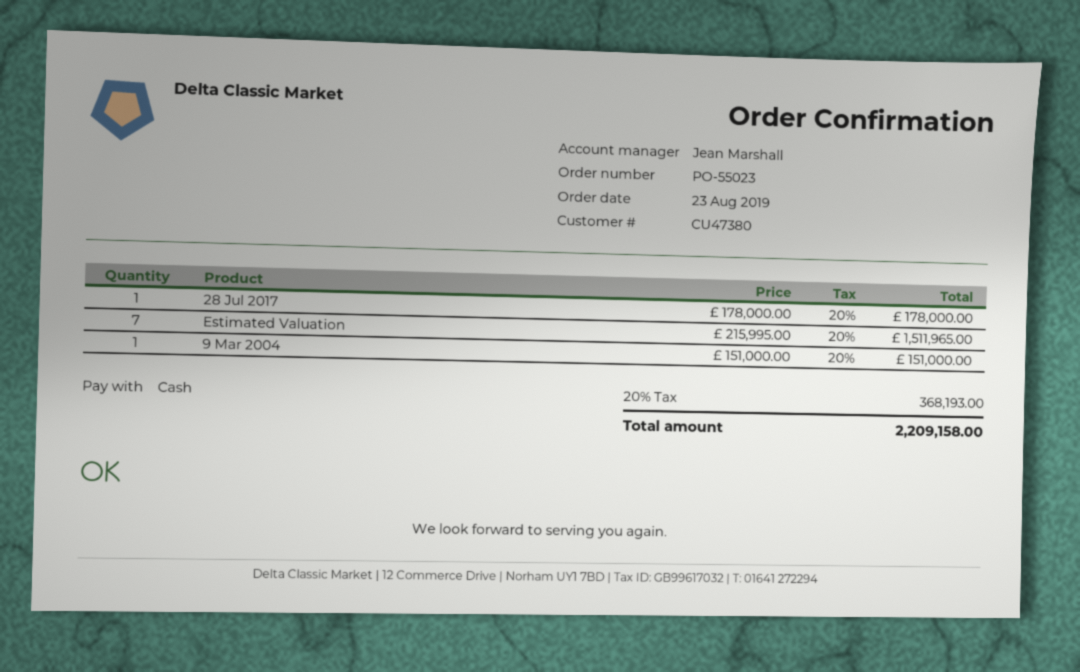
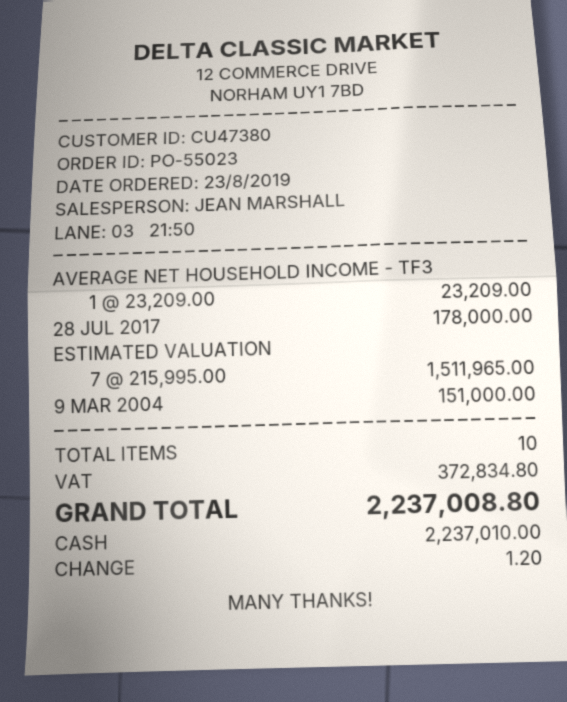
AVERAGE NET HOUSEHOLD INCOME - TF3: none -> 1 x 23209.00 = 23209.00
tax: 368193.00 -> 372834.80
total: 2209158.00 -> 2237008.80

